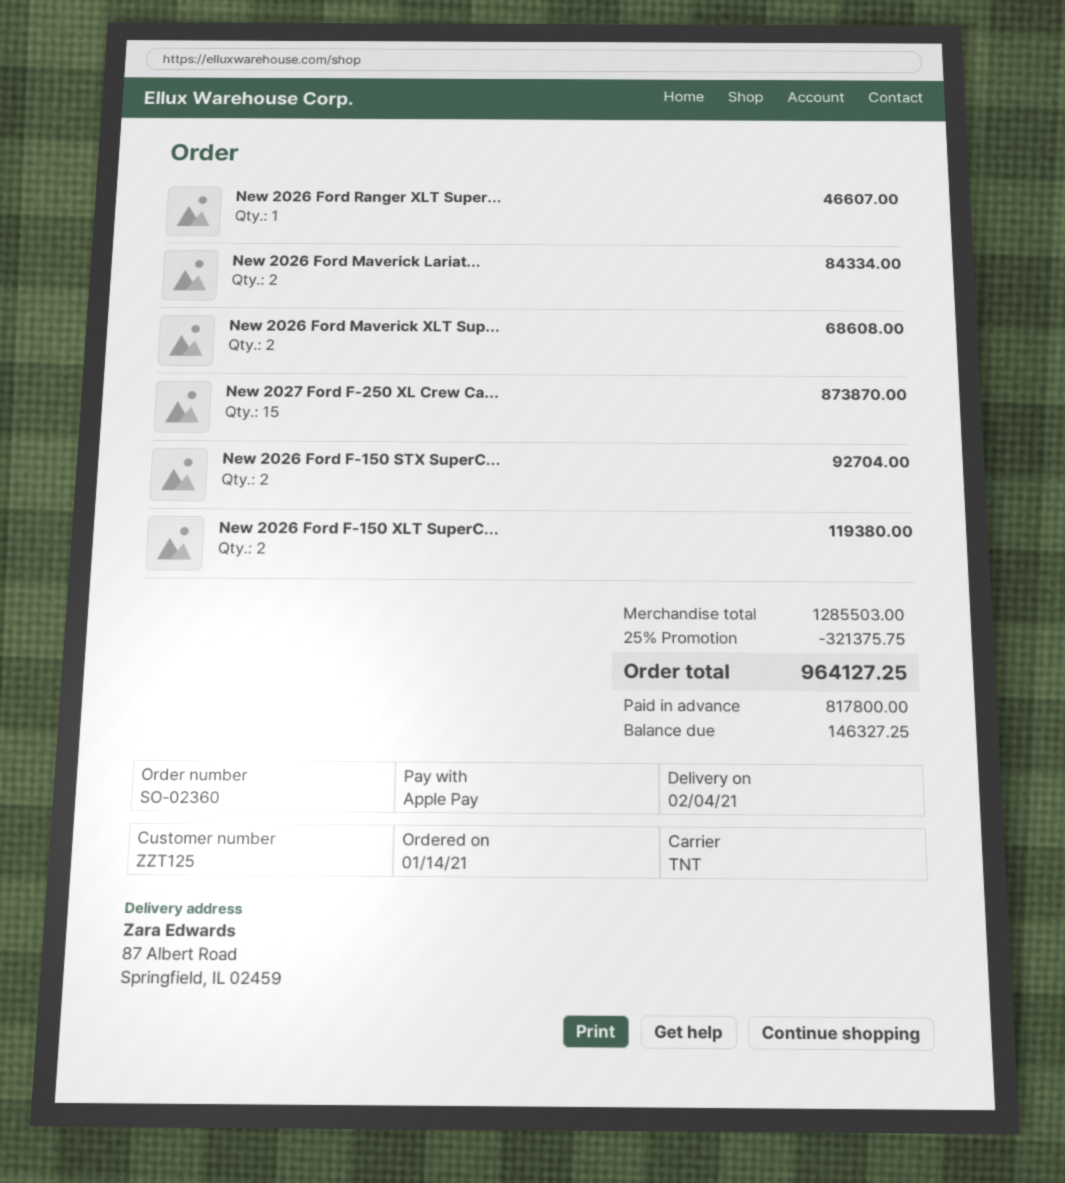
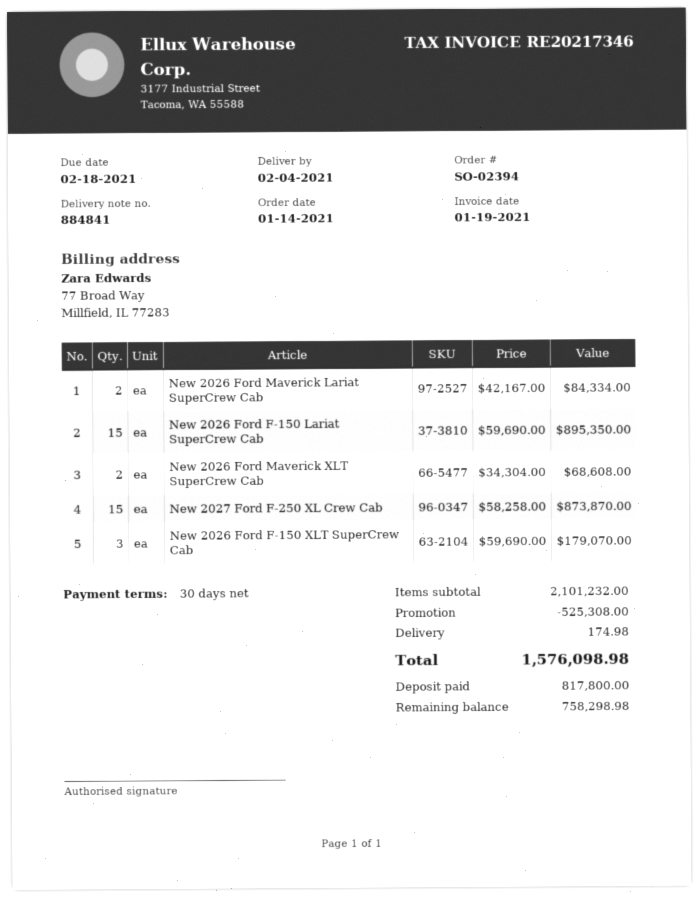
order number: SO-02360 -> SO-02394
New 2026 Ford Ranger XLT Super...: 1 for 46607.00 -> none
New 2026 Ford F-150 STX SuperC...: 2 for 92704.00 -> none
New 2026 Ford F-150 XLT SuperC...: 2 for 119380.00 -> 3 for 179070.00
New 2026 Ford F-150 Lariat SuperCrew Cab: none -> 15 for 895350.00
subtotal: 1285503.00 -> 2101232.00
discount: 321375.75 -> 525308.00
shipping: none -> 174.98
total: 964127.25 -> 1576098.98
balance: 146327.25 -> 758298.98

